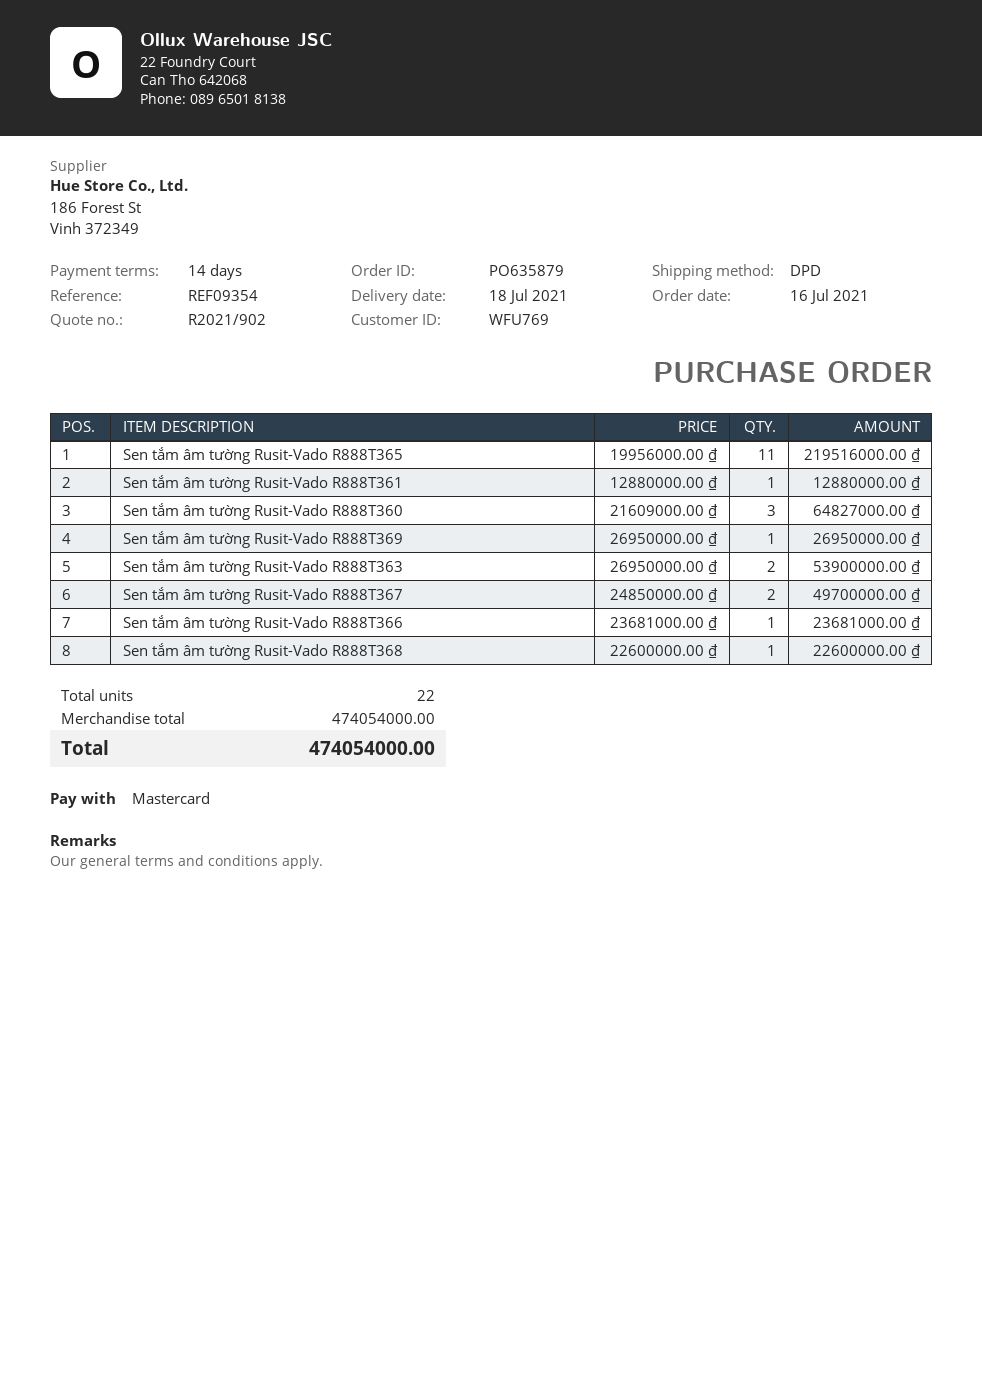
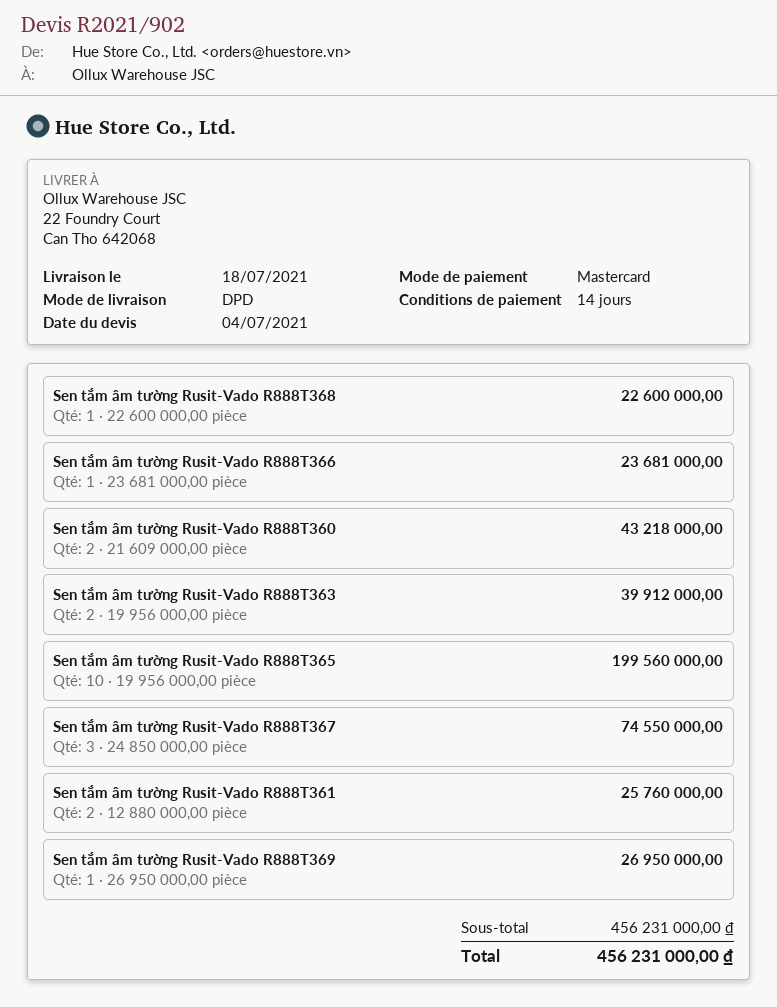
Sen tắm âm tường Rusit-Vado R888T365: 11 x 19956000.00 = 219516000.00 -> 10 x 19956000.00 = 199560000.00
Sen tắm âm tường Rusit-Vado R888T361: 1 x 12880000.00 = 12880000.00 -> 2 x 12880000.00 = 25760000.00
Sen tắm âm tường Rusit-Vado R888T360: 3 x 21609000.00 = 64827000.00 -> 2 x 21609000.00 = 43218000.00
Sen tắm âm tường Rusit-Vado R888T363: 2 x 26950000.00 = 53900000.00 -> 2 x 19956000.00 = 39912000.00
Sen tắm âm tường Rusit-Vado R888T367: 2 x 24850000.00 = 49700000.00 -> 3 x 24850000.00 = 74550000.00
subtotal: 474054000.00 -> 456231000.00
total: 474054000.00 -> 456231000.00

